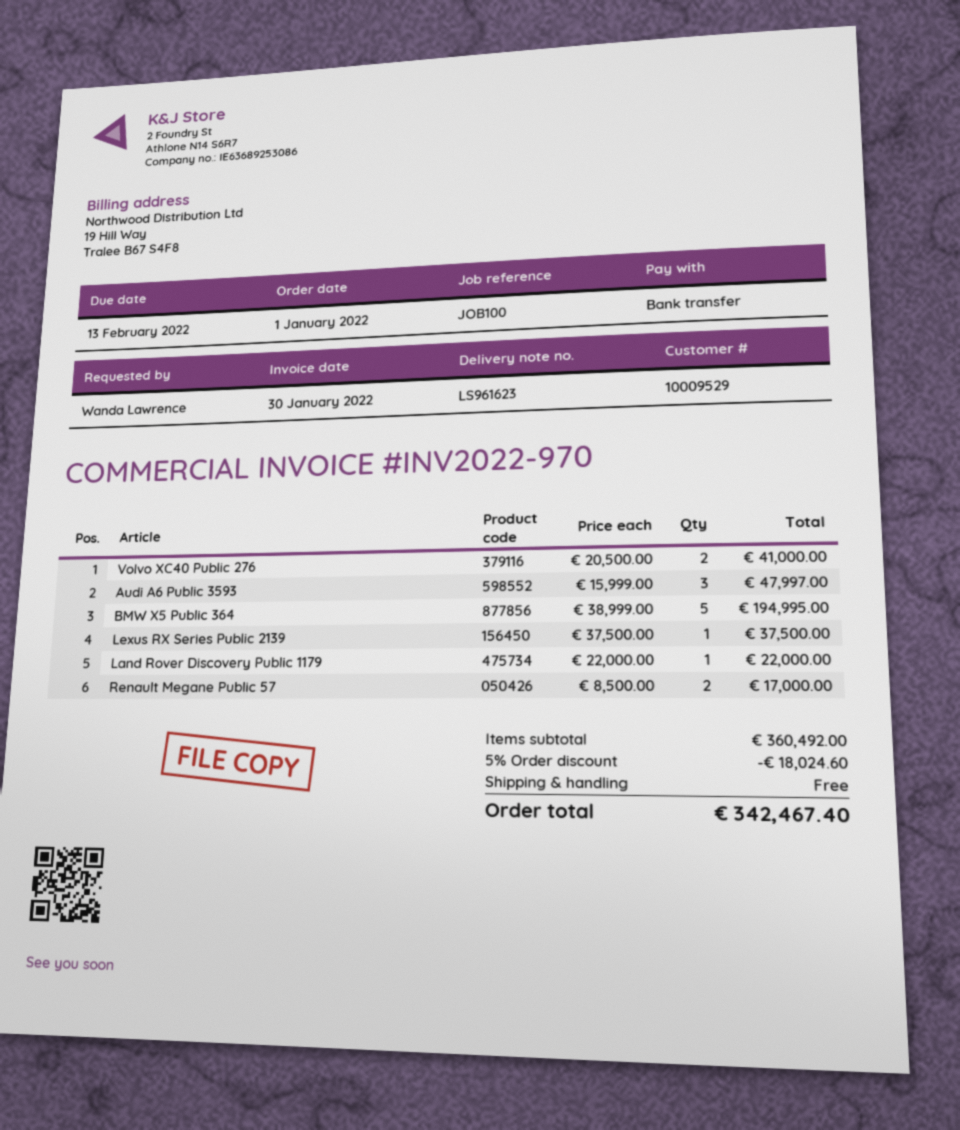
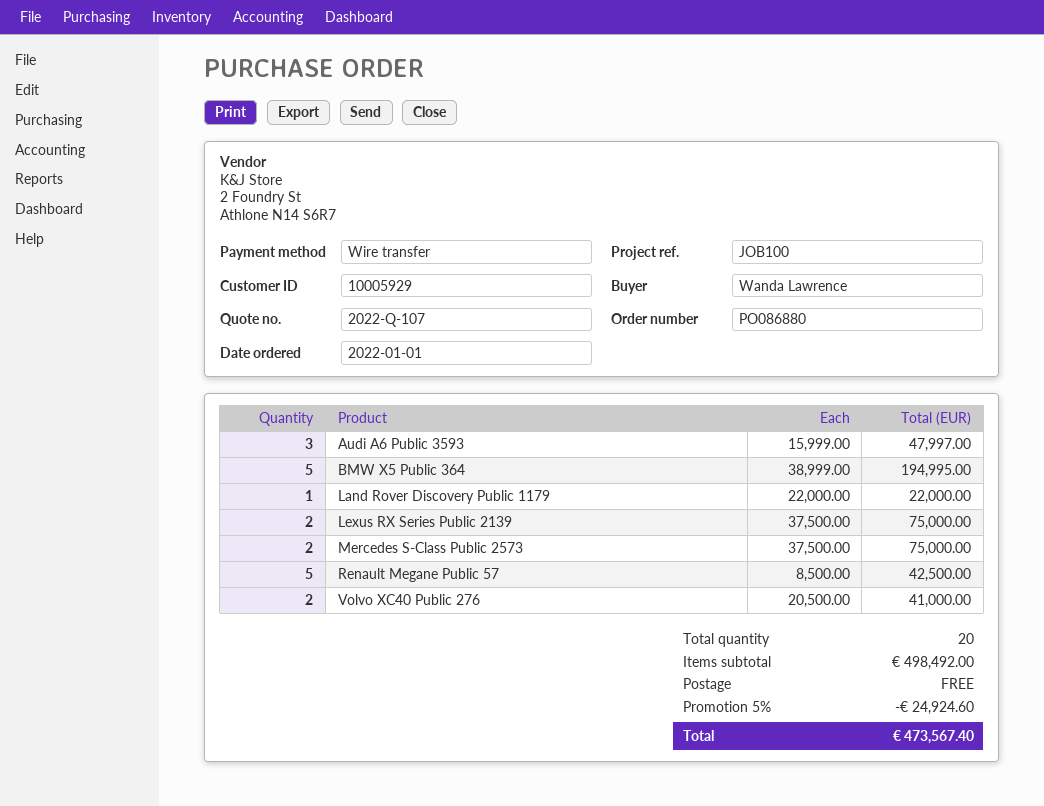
customer number: 10009529 -> 10005929
Lexus RX Series Public 2139: 1 x 37500.00 = 37500.00 -> 2 x 37500.00 = 75000.00
Renault Megane Public 57: 2 x 8500.00 = 17000.00 -> 5 x 8500.00 = 42500.00
Mercedes S-Class Public 2573: none -> 2 x 37500.00 = 75000.00
subtotal: 360492.00 -> 498492.00
discount: 5% = 18024.60 -> 5% = 24924.60
total: 342467.40 -> 473567.40

